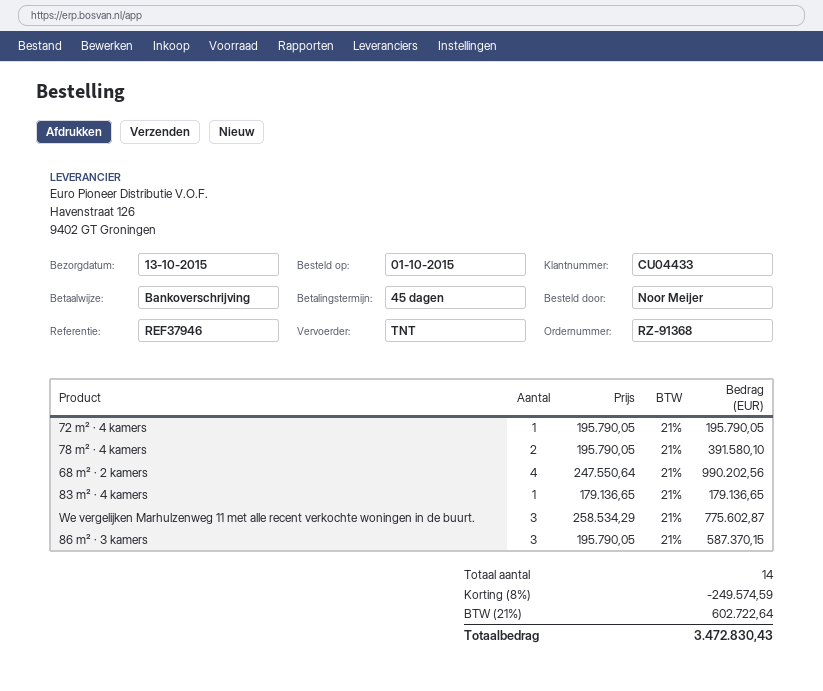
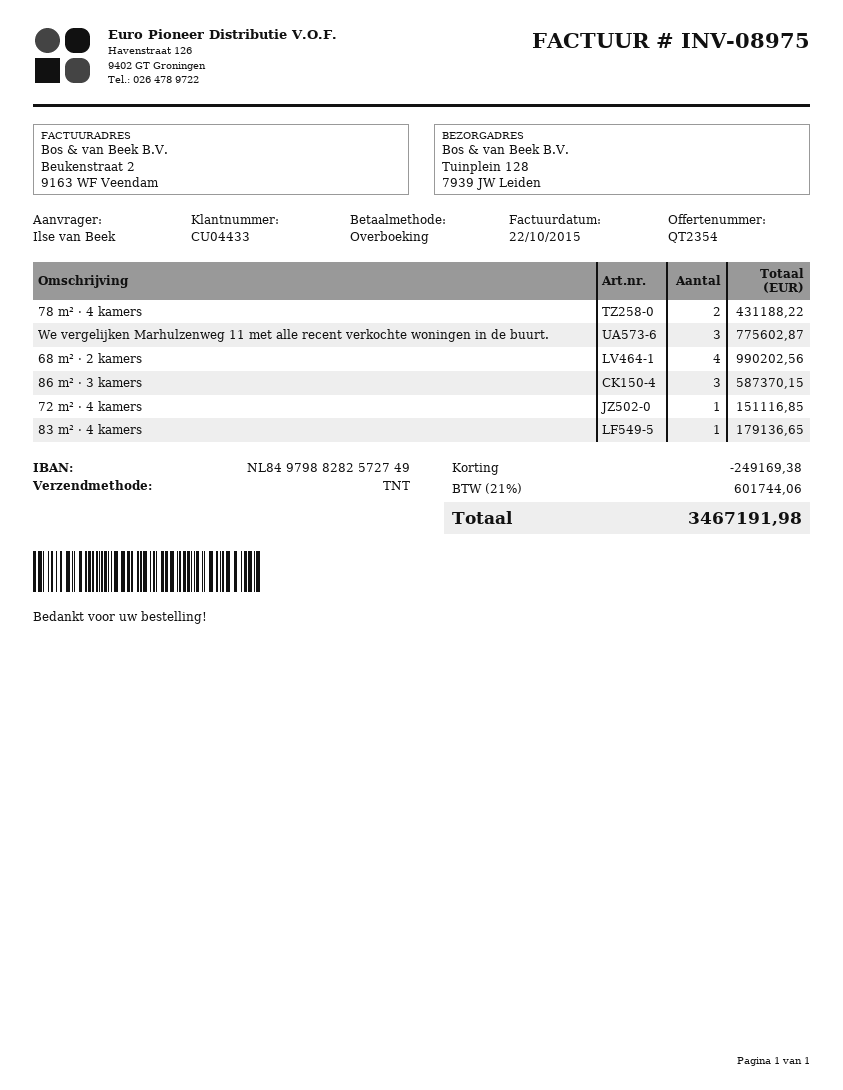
ordered by: Noor Meijer -> Ilse van Beek
72 m² · 4 kamers: 1 for 195790.05 -> 1 for 151116.85
78 m² · 4 kamers: 2 for 391580.10 -> 2 for 431188.22
discount: 249574.59 -> 249169.38
tax: 21% = 602722.64 -> 21% = 601744.06
total: 3472830.43 -> 3467191.98

